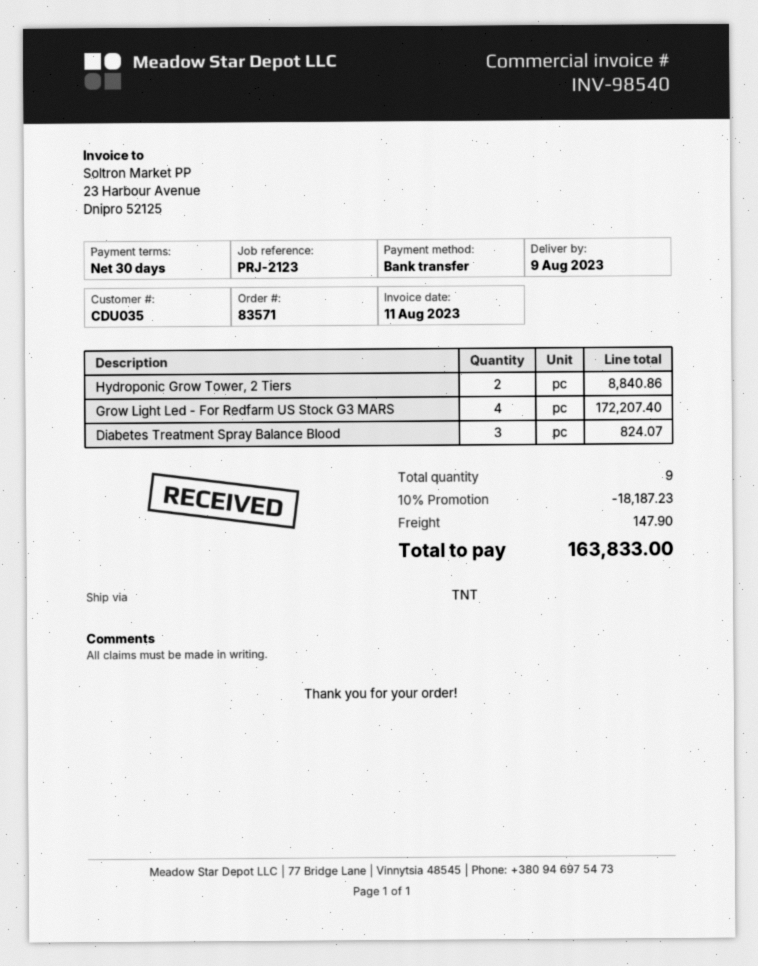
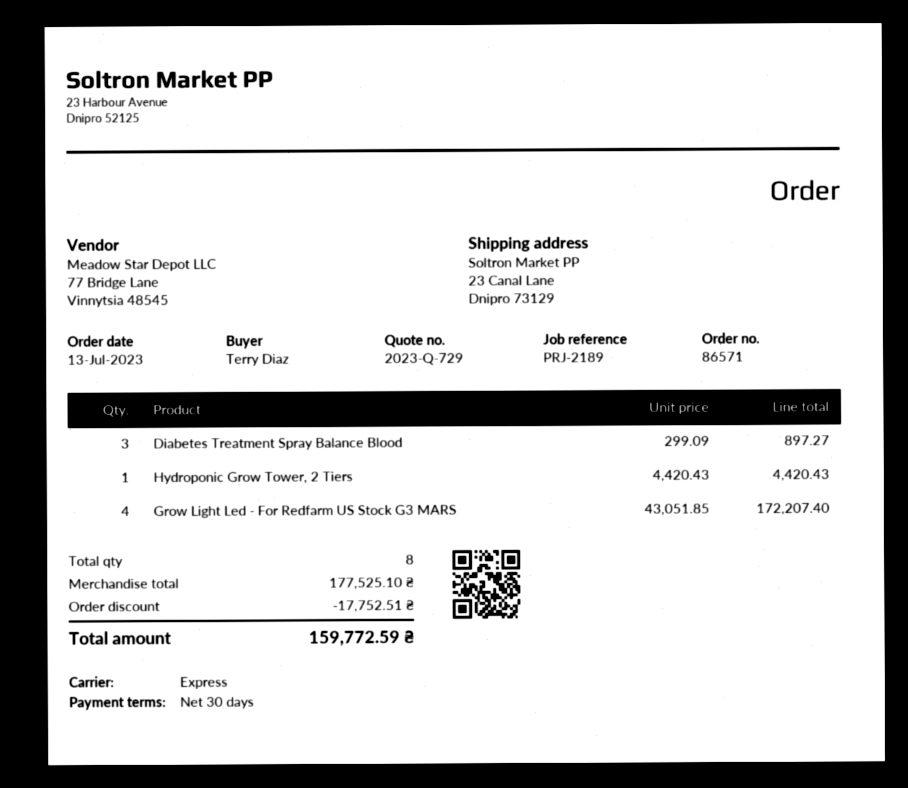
order number: 83571 -> 86571
reference: PRJ-2123 -> PRJ-2189
shipping method: TNT -> express
Hydroponic Grow Tower, 2 Tiers: 2 for 8840.86 -> 1 for 4420.43
Diabetes Treatment Spray Balance Blood: 3 for 824.07 -> 3 for 897.27
total quantity: 9 -> 8
discount: 18187.23 -> 17752.51
shipping: 147.90 -> none
total: 163833.00 -> 159772.59

